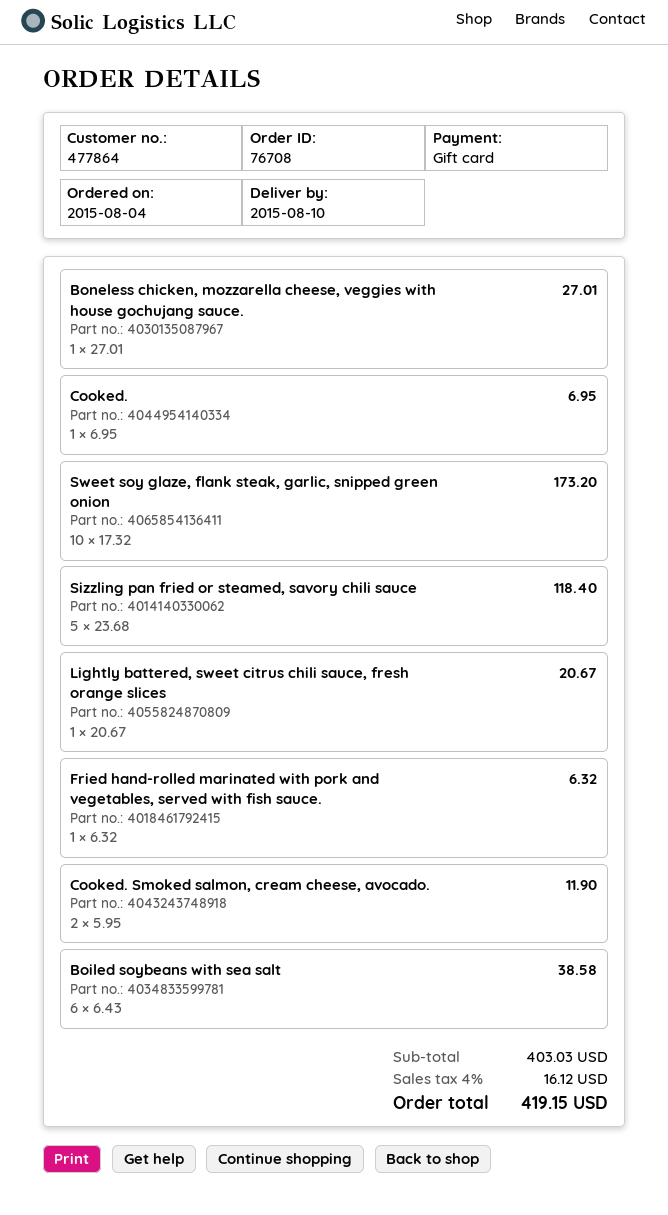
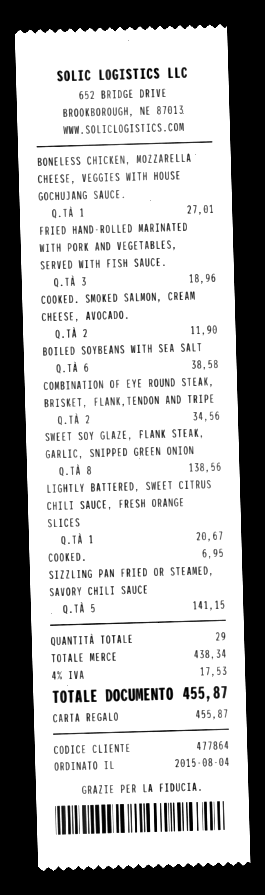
Sweet soy glaze, flank steak, garlic, snipped green onion: 10 for 173.20 -> 8 for 138.56
Sizzling pan fried or steamed, savory chili sauce: 5 for 118.40 -> 5 for 141.15
Fried hand-rolled marinated with pork and vegetables, served with fish sauce.: 1 for 6.32 -> 3 for 18.96
COMBINATION OF EYE ROUND STEAK, BRISKET, FLANK,TENDON AND TRIPE: none -> 2 for 34.56
subtotal: 403.03 -> 438.34
tax: 4% = 16.12 -> 4% = 17.53
total: 419.15 -> 455.87

